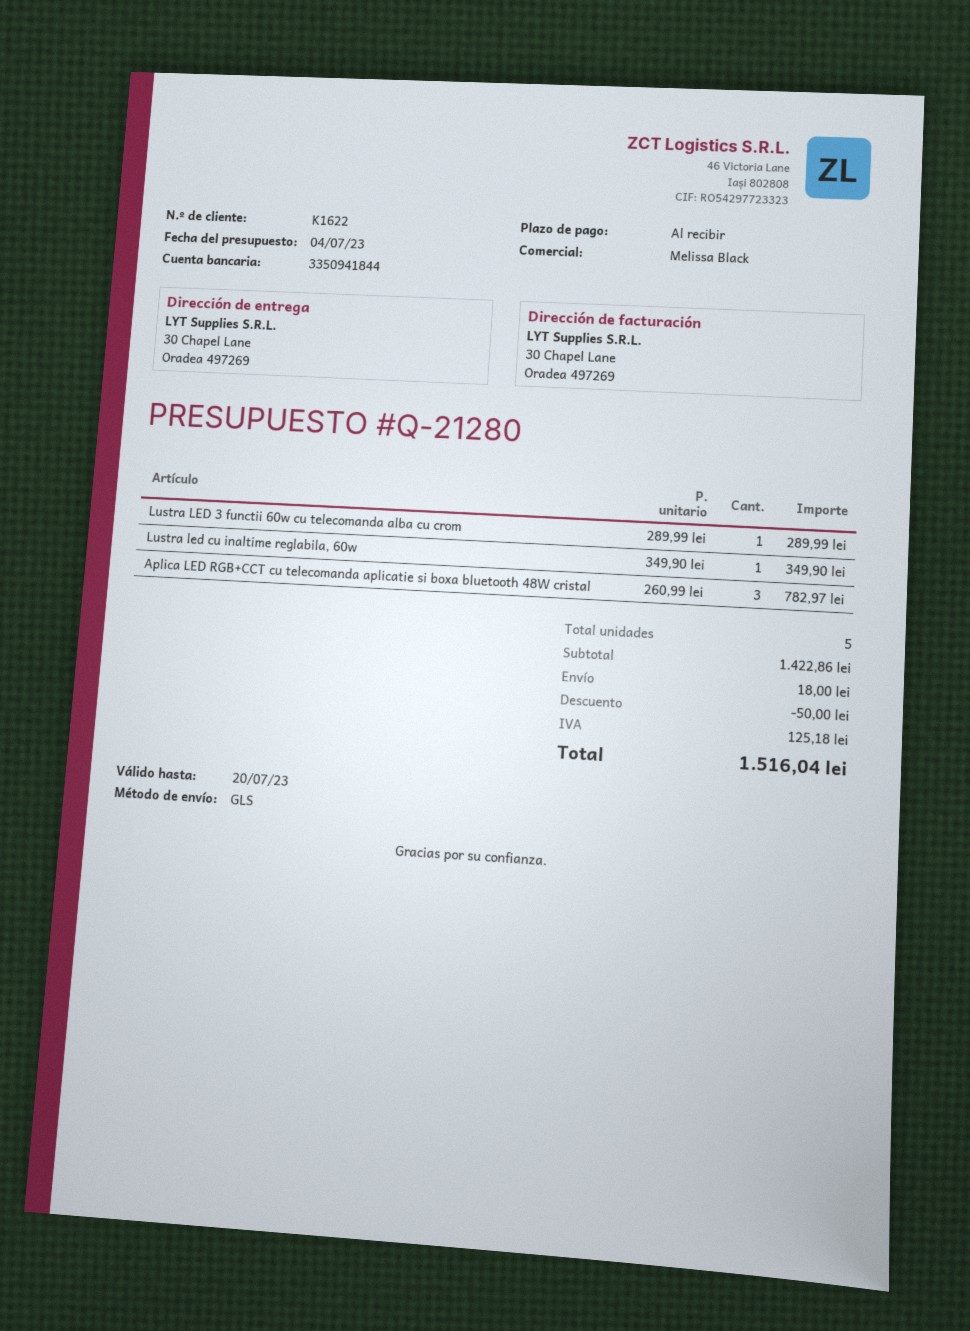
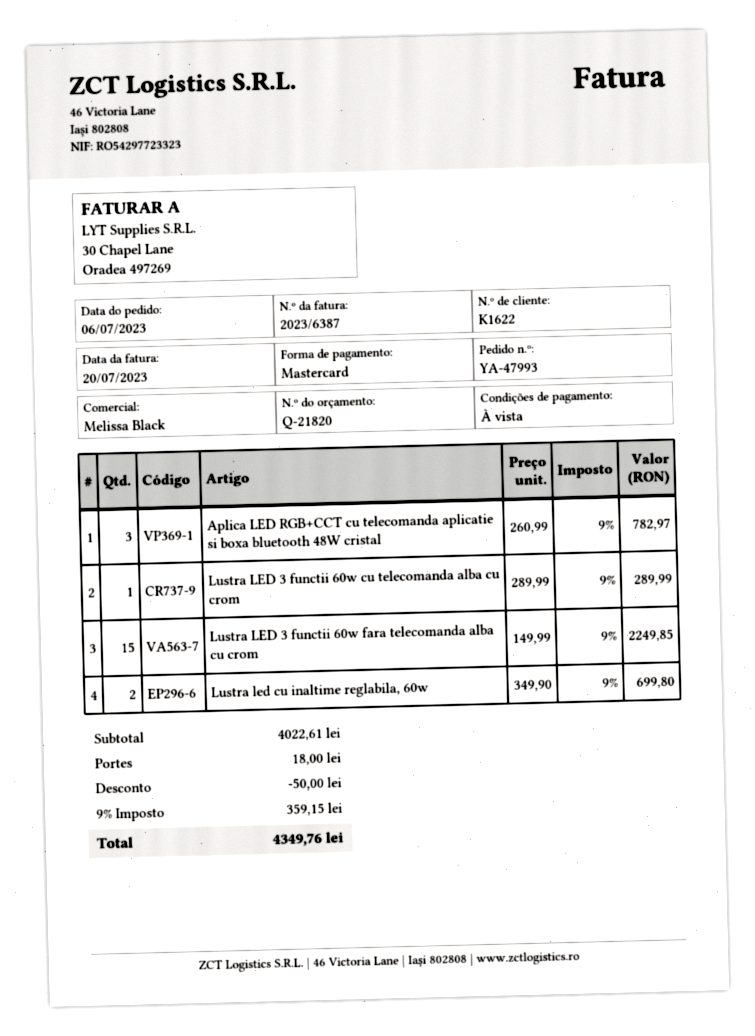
quote number: Q-21280 -> Q-21820
Lustra led cu inaltime reglabila, 60w: 1 x 349.90 = 349.90 -> 2 x 349.90 = 699.80
Lustra LED 3 functii 60w fara telecomanda alba cu crom: none -> 15 x 149.99 = 2249.85
subtotal: 1422.86 -> 4022.61
tax: 125.18 -> 359.15
total: 1516.04 -> 4349.76

